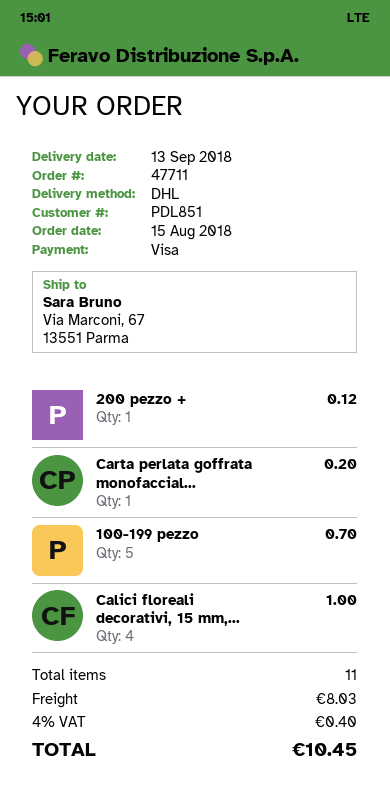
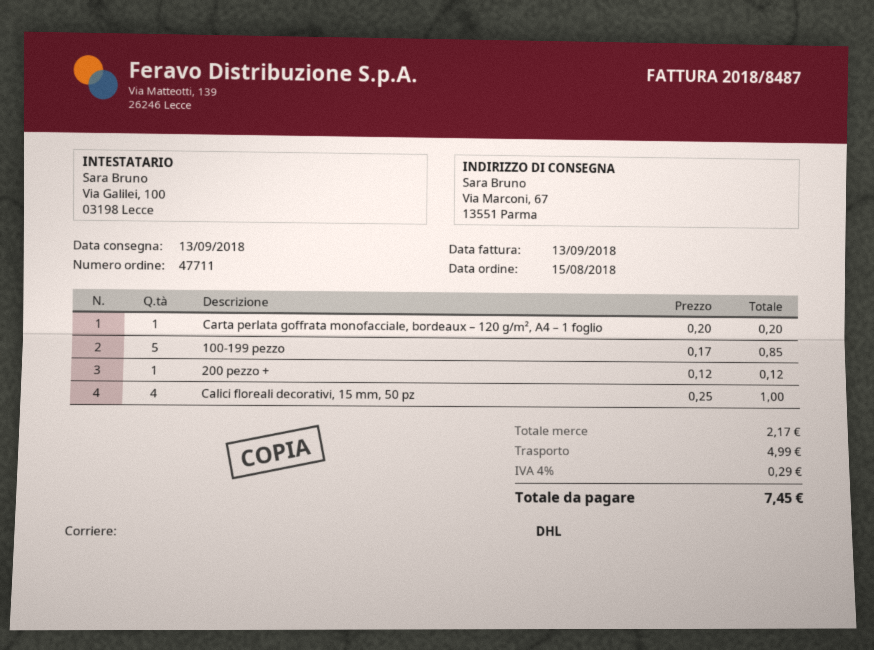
100-199 pezzo: 5 for 0.70 -> 5 for 0.85
shipping: 8.03 -> 4.99
tax: 4% = 0.40 -> 4% = 0.29
total: 10.45 -> 7.45

